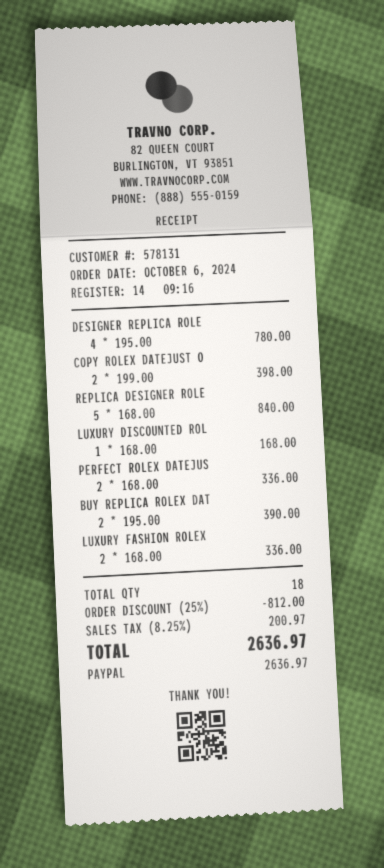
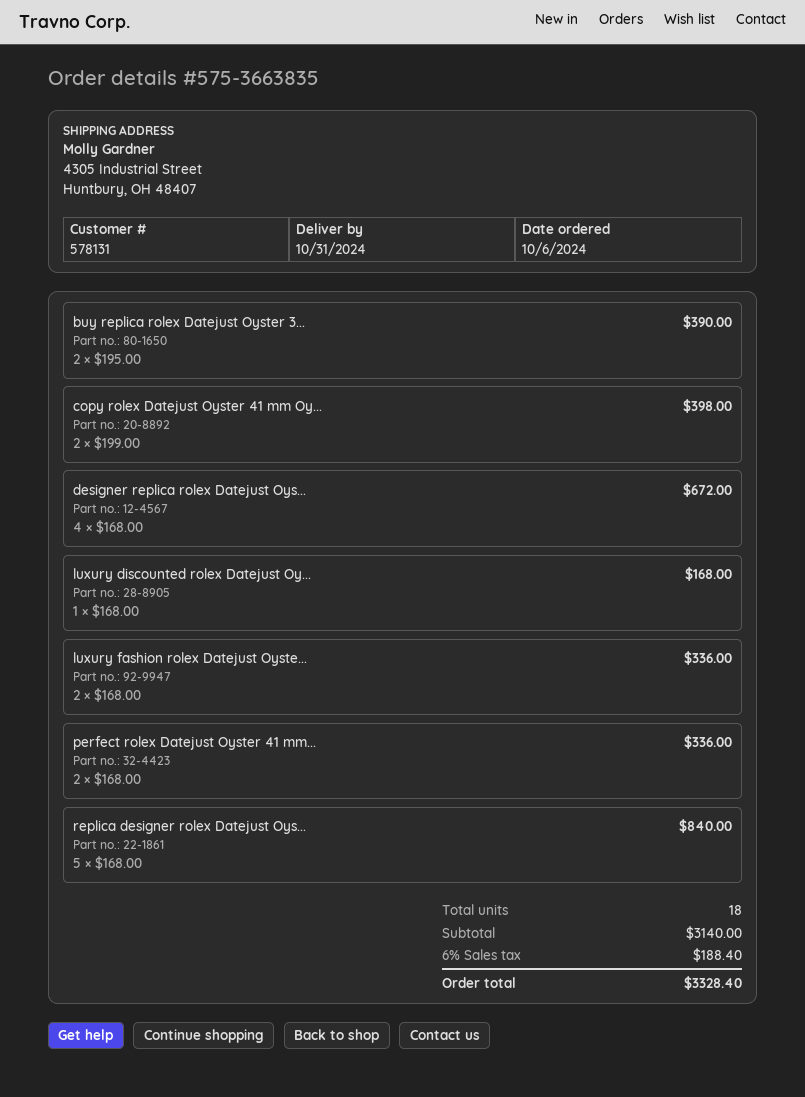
DESIGNER REPLICA ROLE: 4 x 195.00 = 780.00 -> 4 x 168.00 = 672.00
discount: 25% = 812.00 -> none
tax: 8.25% = 200.97 -> 6% = 188.40
total: 2636.97 -> 3328.40

